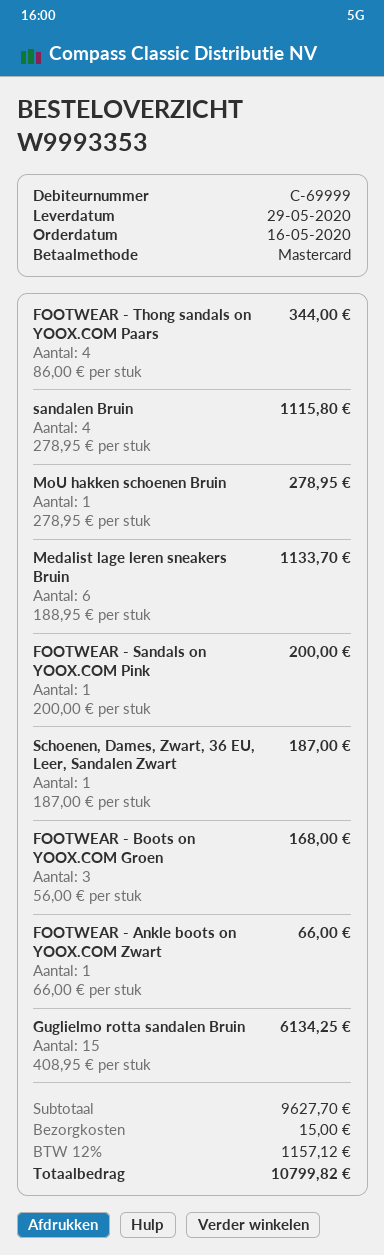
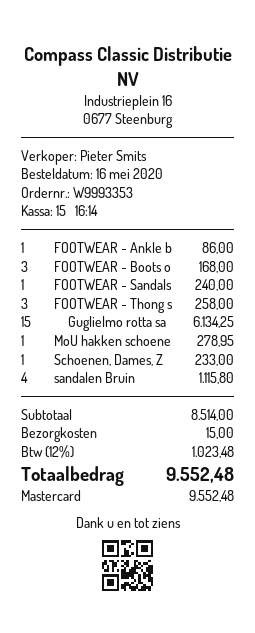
FOOTWEAR - Thong sandals on YOOX.COM Paars: 4 for 344.00 -> 3 for 258.00
Medalist lage leren sneakers Bruin: 6 for 1133.70 -> none
FOOTWEAR - Sandals on YOOX.COM Pink: 1 for 200.00 -> 1 for 240.00
Schoenen, Dames, Zwart, 36 EU, Leer, Sandalen Zwart: 1 for 187.00 -> 1 for 233.00
FOOTWEAR - Ankle boots on YOOX.COM Zwart: 1 for 66.00 -> 1 for 86.00
subtotal: 9627.70 -> 8514.00
tax: 12% = 1157.12 -> 12% = 1023.48
total: 10799.82 -> 9552.48

